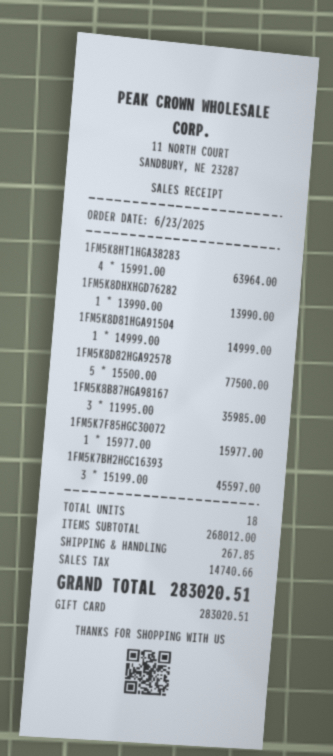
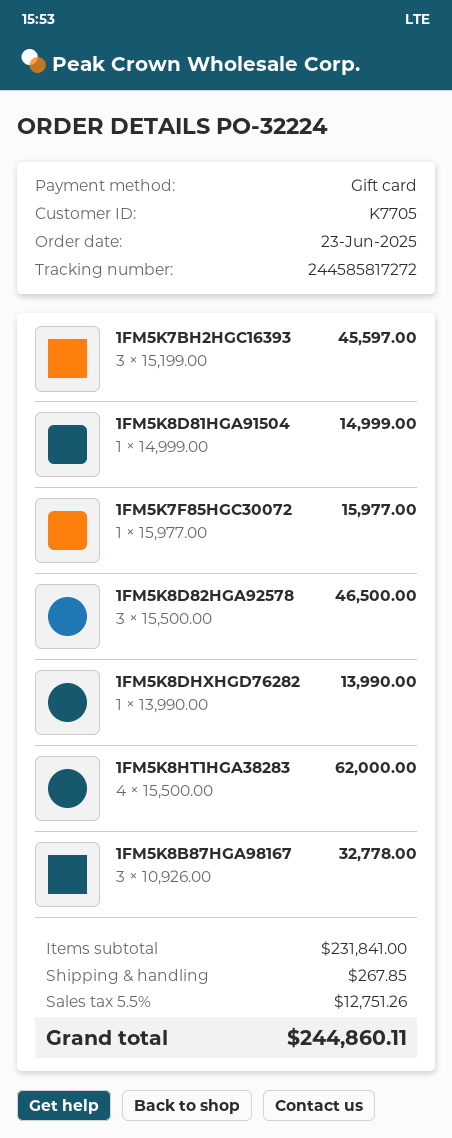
1FM5K8HT1HGA38283: 4 x 15991.00 = 63964.00 -> 4 x 15500.00 = 62000.00
1FM5K8D82HGA92578: 5 x 15500.00 = 77500.00 -> 3 x 15500.00 = 46500.00
1FM5K8B87HGA98167: 3 x 11995.00 = 35985.00 -> 3 x 10926.00 = 32778.00
subtotal: 268012.00 -> 231841.00
tax: 14740.66 -> 12751.26
total: 283020.51 -> 244860.11

